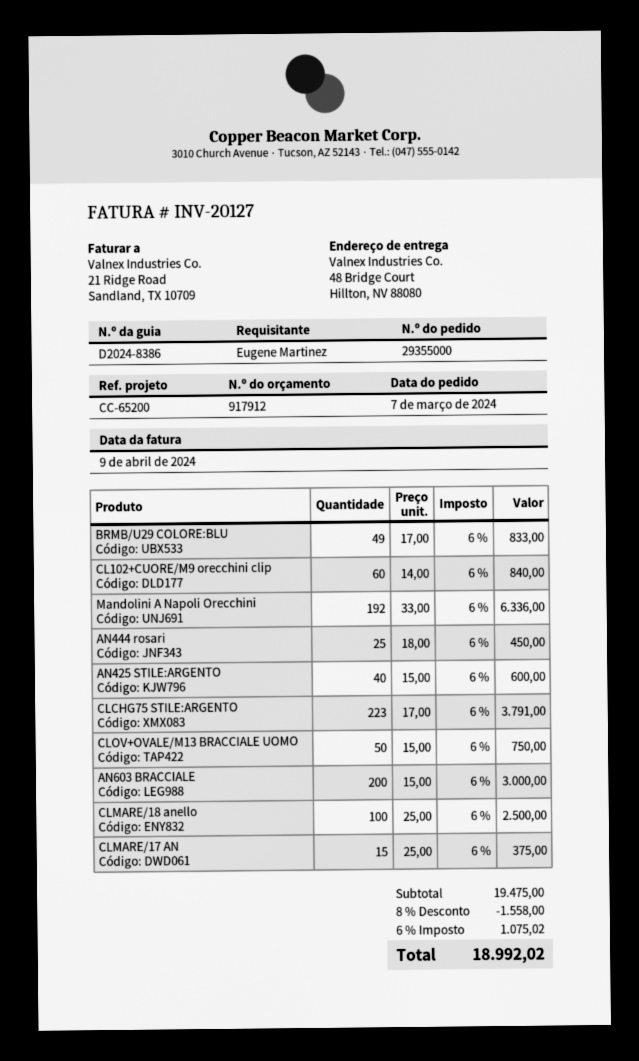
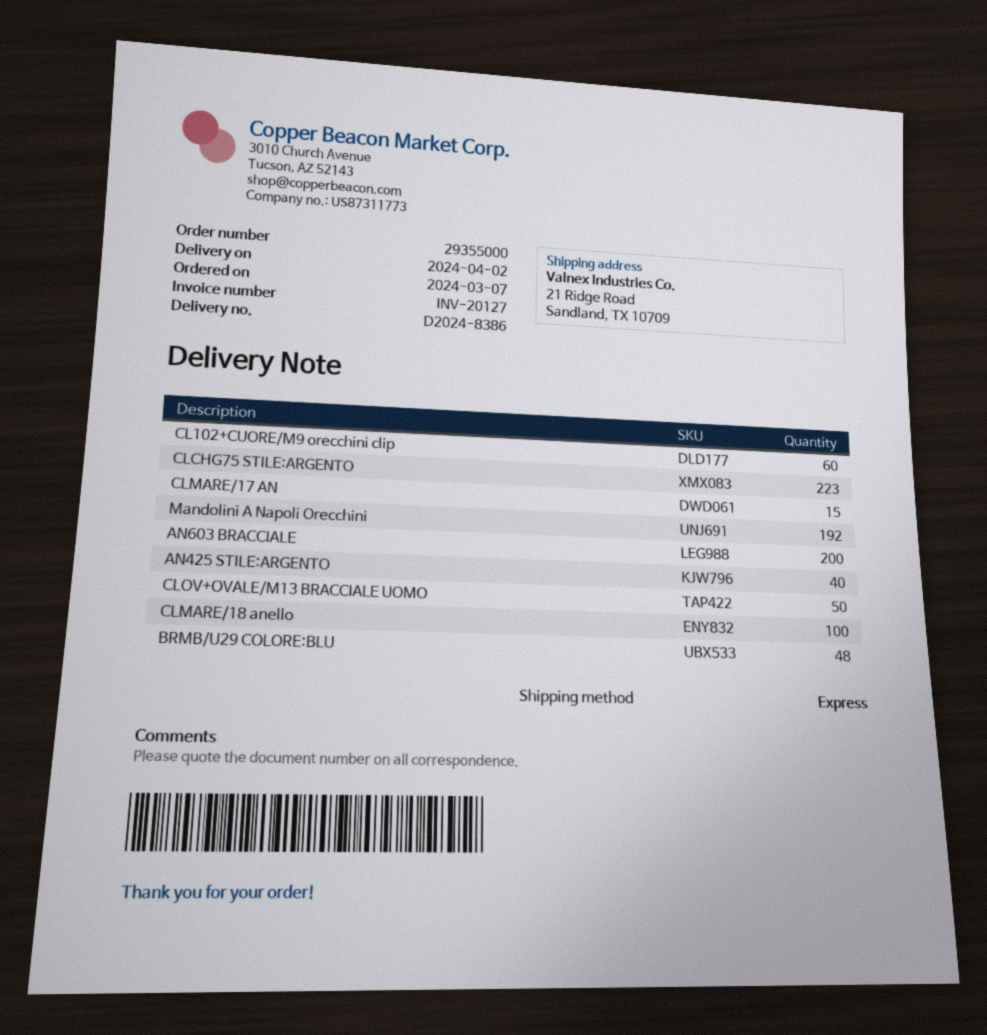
ship to: 48 Bridge Court, Hillton, NV 88080 -> 21 Ridge Road, Sandland, TX 10709
BRMB/U29 COLORE:BLU: 49 -> 48
AN444 rosari: 25 -> none

